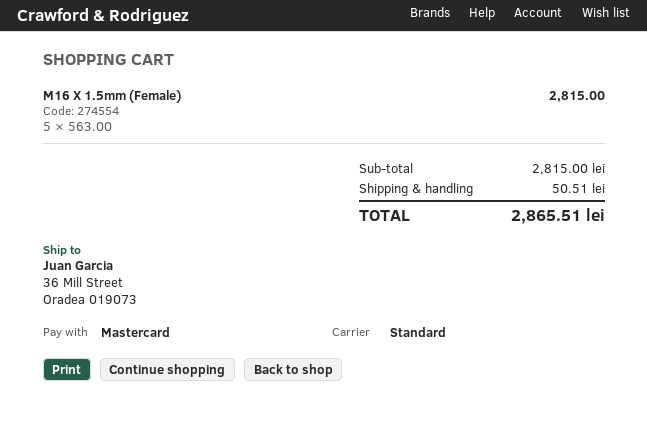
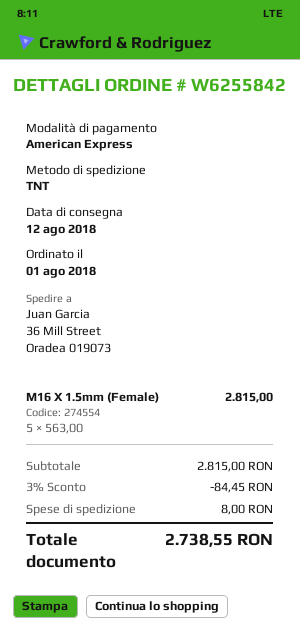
payment method: Mastercard -> American Express
shipping method: standard -> TNT
discount: none -> 3% = 84.45
shipping: 50.51 -> 8.00
total: 2865.51 -> 2738.55

